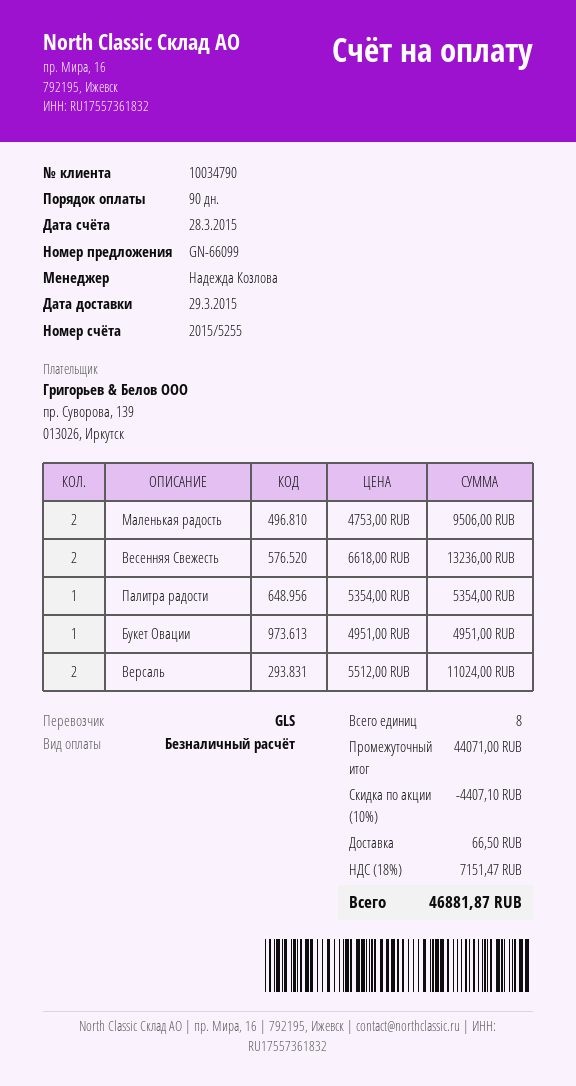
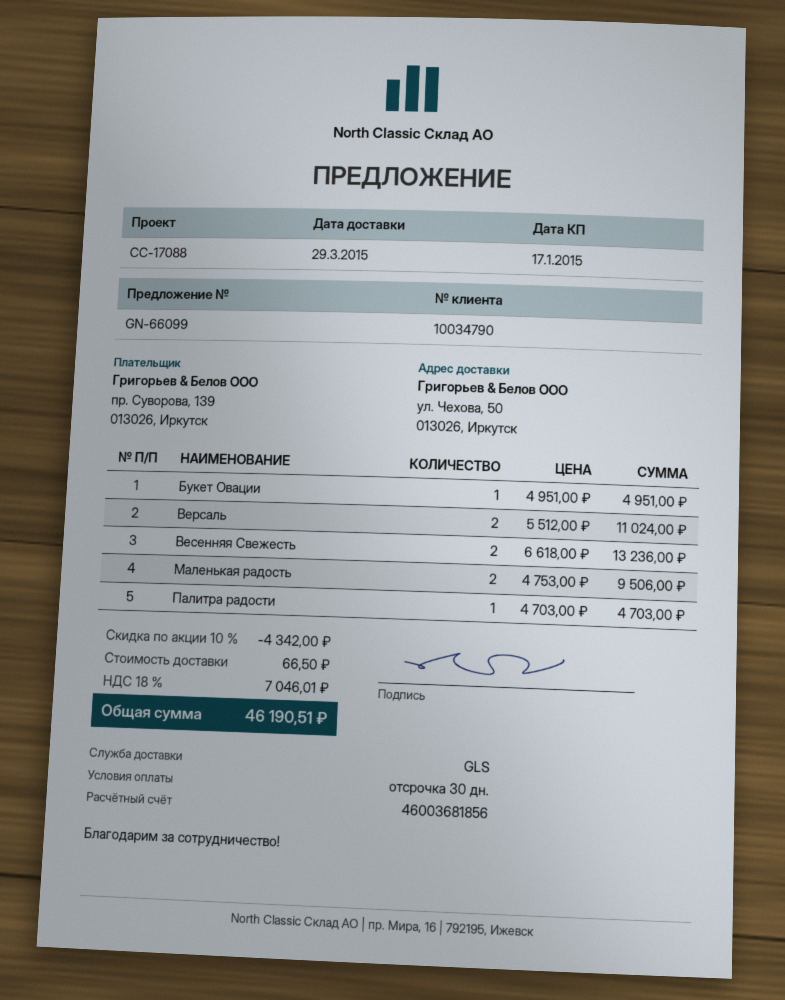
payment terms: 90 days -> 30 days
Палитра радости: 1 x 5354.00 = 5354.00 -> 1 x 4703.00 = 4703.00
discount: 10% = 4407.10 -> 10% = 4342.00
tax: 18% = 7151.47 -> 18% = 7046.01
total: 46881.87 -> 46190.51

